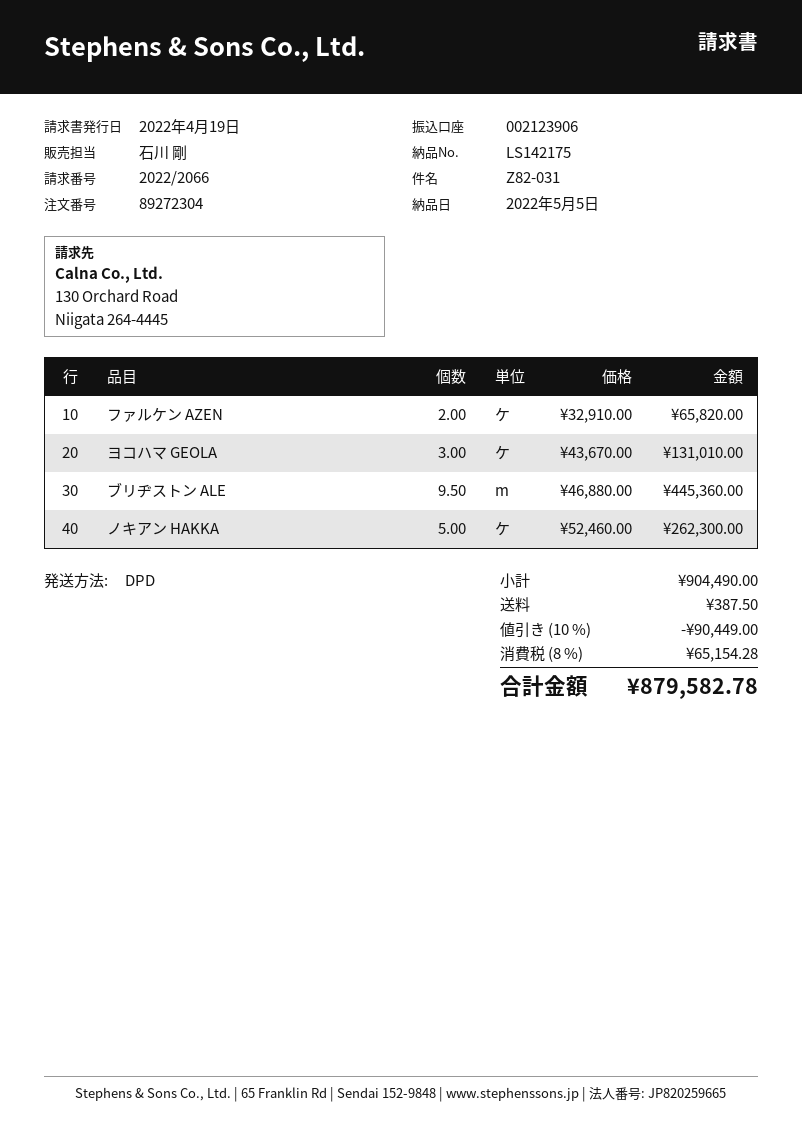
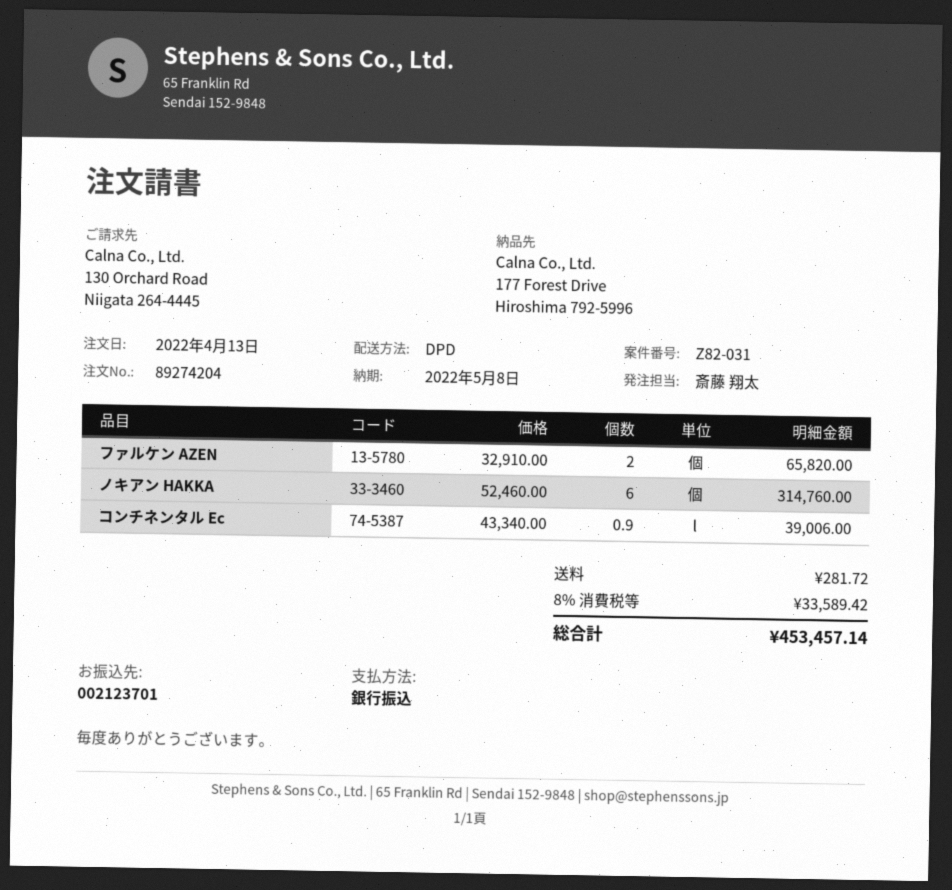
order number: 89272304 -> 89274204
delivery date: 2022-05-05 -> 2022-05-08
bank account: 002123906 -> 002123701
ヨコハマ GEOLA: 3 x 43670.00 = 131010.00 -> none
ブリヂストン ALE: 9.5 x 46880.00 = 445360.00 -> none
ノキアン HAKKA: 5 x 52460.00 = 262300.00 -> 6 x 52460.00 = 314760.00
コンチネンタル Ec: none -> 0.9 x 43340.00 = 39006.00
discount: 10% = 90449.00 -> none
shipping: 387.50 -> 281.72
tax: 8% = 65154.28 -> 8% = 33589.42
total: 879582.78 -> 453457.14

